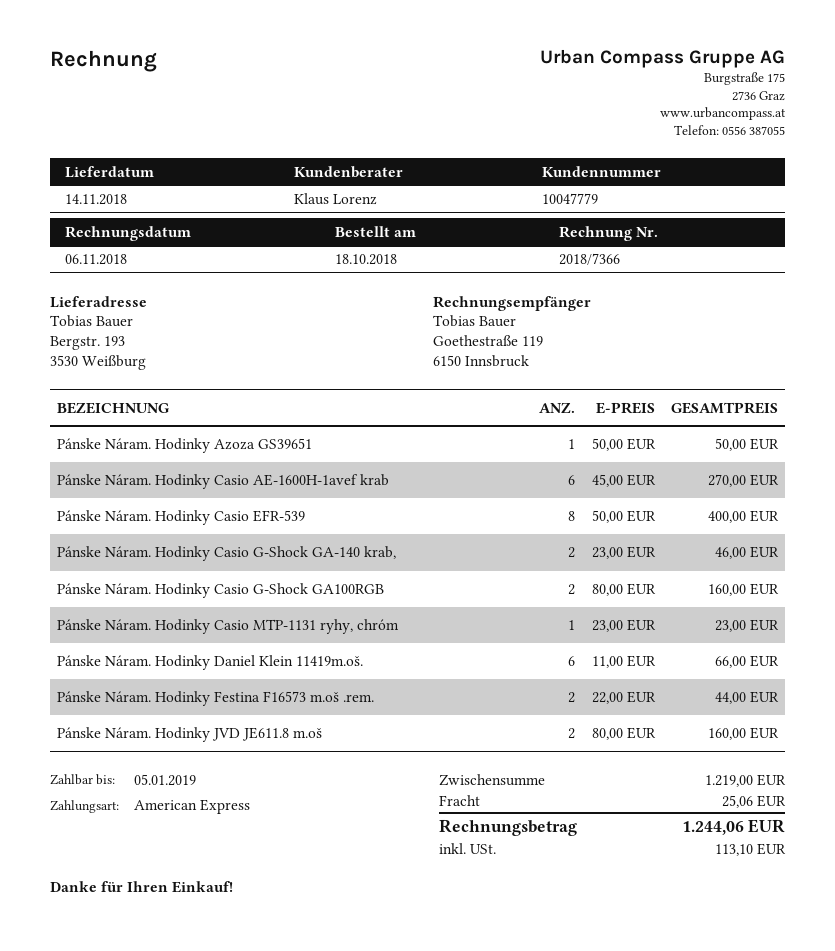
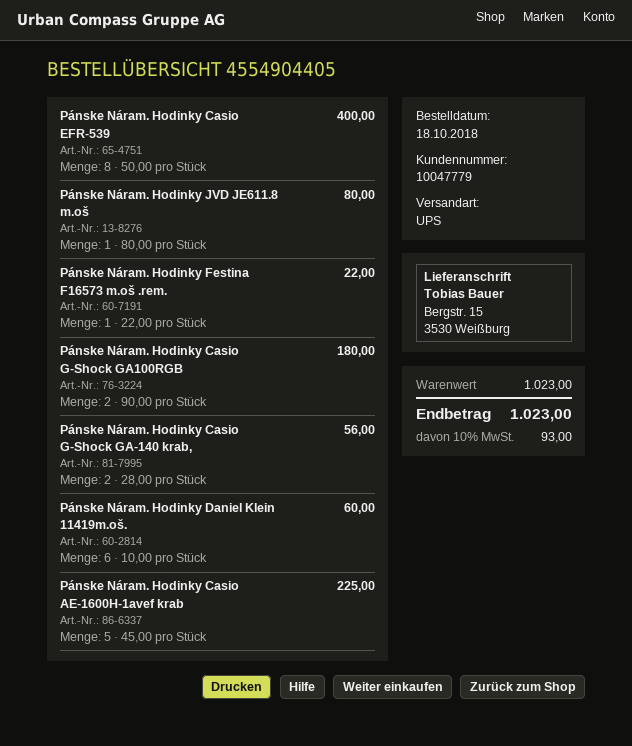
ship to: Bergstr. 193, 3530 Weißburg -> Bergstr. 15, 3530 Weißburg
Pánske Náram. Hodinky Azoza GS39651: 1 x 50.00 = 50.00 -> none
Pánske Náram. Hodinky Casio AE-1600H-1avef krab: 6 x 45.00 = 270.00 -> 5 x 45.00 = 225.00
Pánske Náram. Hodinky Casio G-Shock GA-140 krab,: 2 x 23.00 = 46.00 -> 2 x 28.00 = 56.00
Pánske Náram. Hodinky Casio G-Shock GA100RGB: 2 x 80.00 = 160.00 -> 2 x 90.00 = 180.00
Pánske Náram. Hodinky Casio MTP-1131 ryhy, chróm: 1 x 23.00 = 23.00 -> none
Pánske Náram. Hodinky Daniel Klein 11419m.oš.: 6 x 11.00 = 66.00 -> 6 x 10.00 = 60.00
Pánske Náram. Hodinky Festina F16573 m.oš .rem.: 2 x 22.00 = 44.00 -> 1 x 22.00 = 22.00
Pánske Náram. Hodinky JVD JE611.8 m.oš: 2 x 80.00 = 160.00 -> 1 x 80.00 = 80.00
subtotal: 1219.00 -> 1023.00
shipping: 25.06 -> none
tax: 113.10 -> 93.00
total: 1244.06 -> 1023.00

